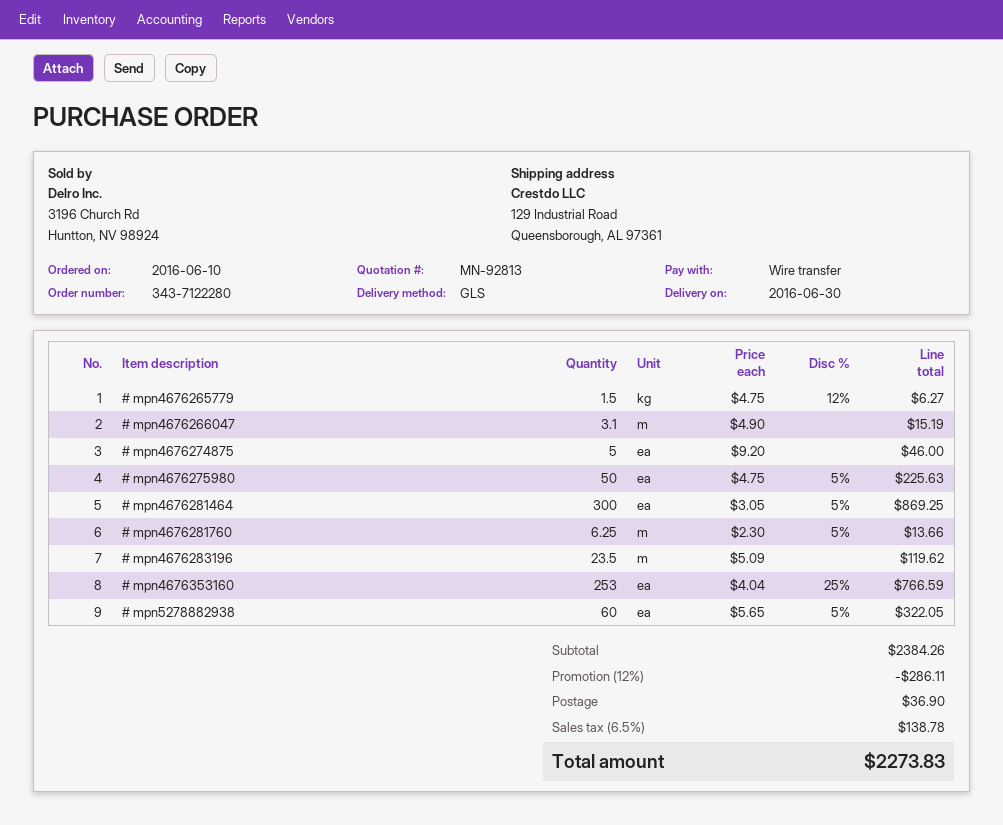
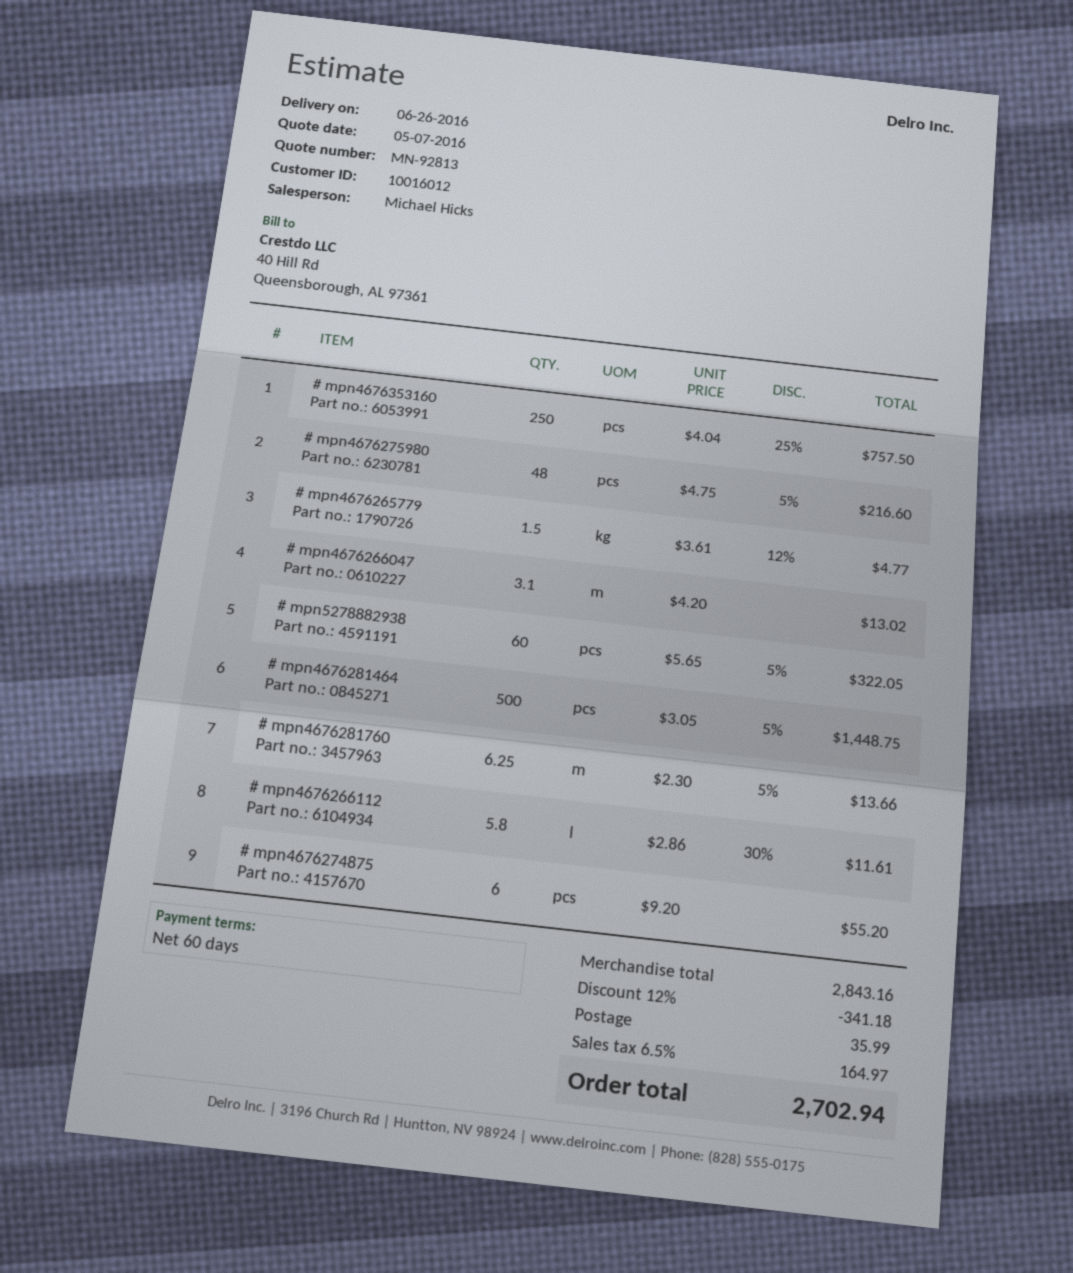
delivery date: 2016-06-30 -> 2016-06-26
# mpn4676265779: 1.5 x 4.75 - 12% = 6.27 -> 1.5 x 3.61 - 12% = 4.77
# mpn4676266047: 3.1 x 4.90 = 15.19 -> 3.1 x 4.20 = 13.02
# mpn4676274875: 5 x 9.20 = 46.00 -> 6 x 9.20 = 55.20
# mpn4676275980: 50 x 4.75 - 5% = 225.63 -> 48 x 4.75 - 5% = 216.60
# mpn4676281464: 300 x 3.05 - 5% = 869.25 -> 500 x 3.05 - 5% = 1448.75
# mpn4676283196: 23.5 x 5.09 = 119.62 -> none
# mpn4676353160: 253 x 4.04 - 25% = 766.59 -> 250 x 4.04 - 25% = 757.50
# mpn4676266112: none -> 5.8 x 2.86 - 30% = 11.61
subtotal: 2384.26 -> 2843.16
discount: 12% = 286.11 -> 12% = 341.18
shipping: 36.90 -> 35.99
tax: 6.5% = 138.78 -> 6.5% = 164.97
total: 2273.83 -> 2702.94

